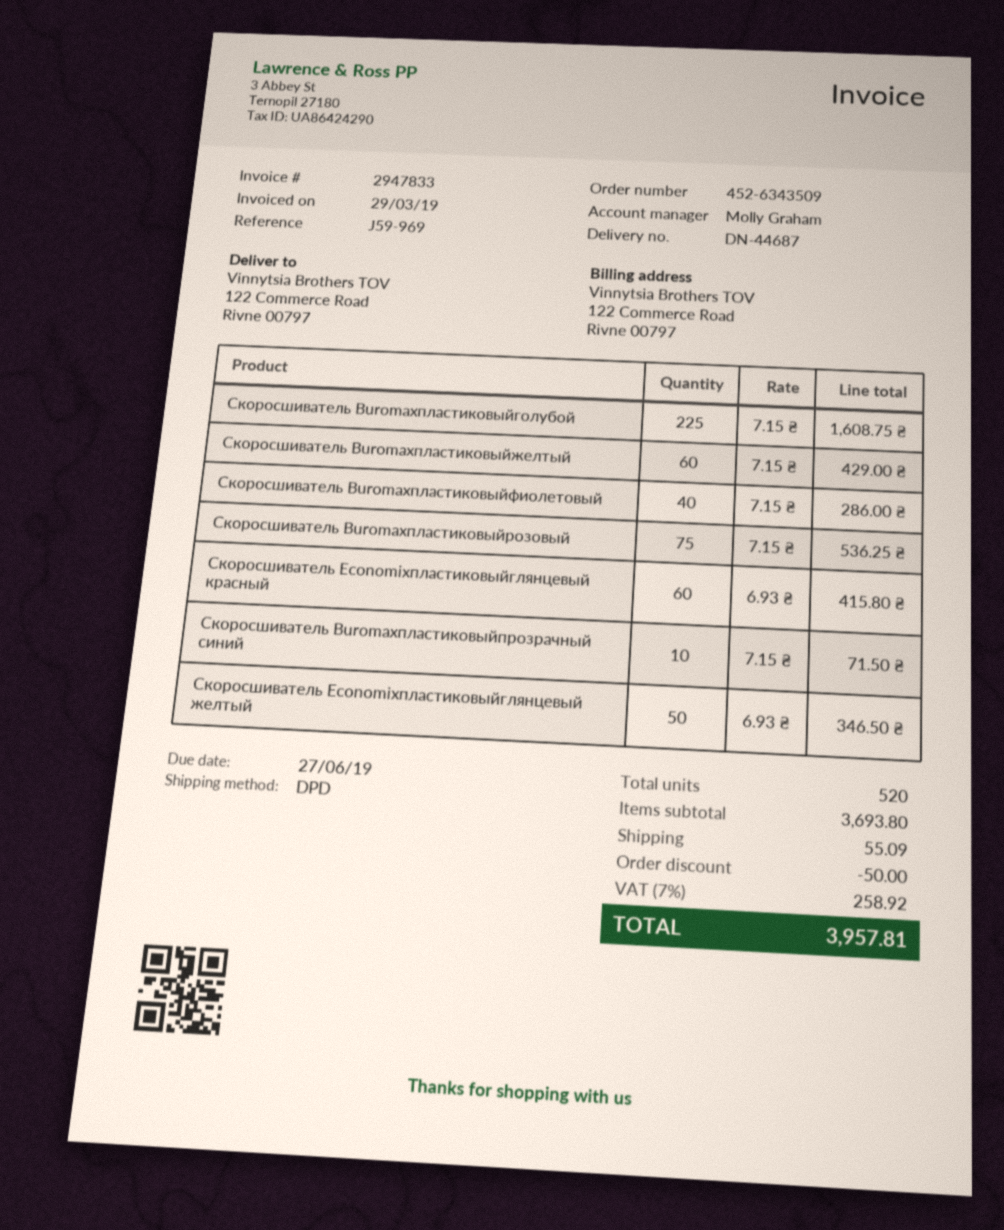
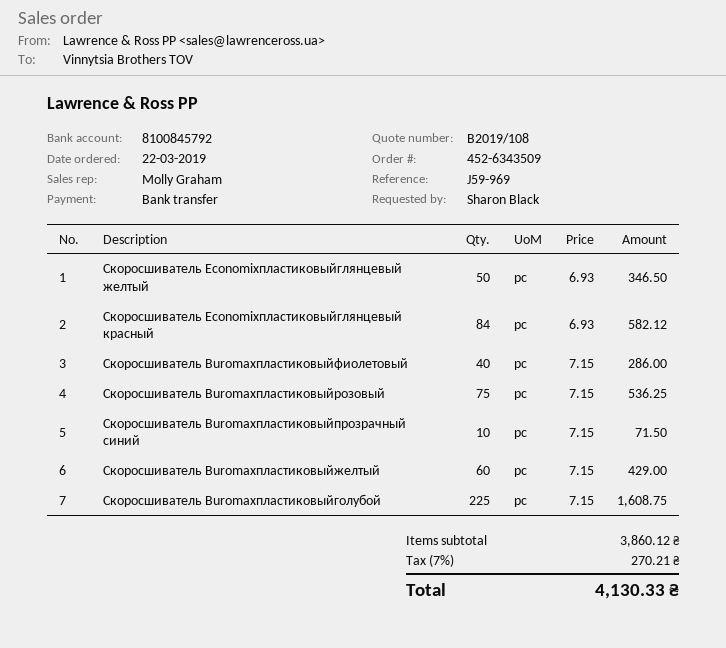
Скоросшиватель Economixпластиковыйглянцевый красный: 60 x 6.93 = 415.80 -> 84 x 6.93 = 582.12
subtotal: 3693.80 -> 3860.12
discount: 50.00 -> none
shipping: 55.09 -> none
tax: 7% = 258.92 -> 7% = 270.21
total: 3957.81 -> 4130.33

